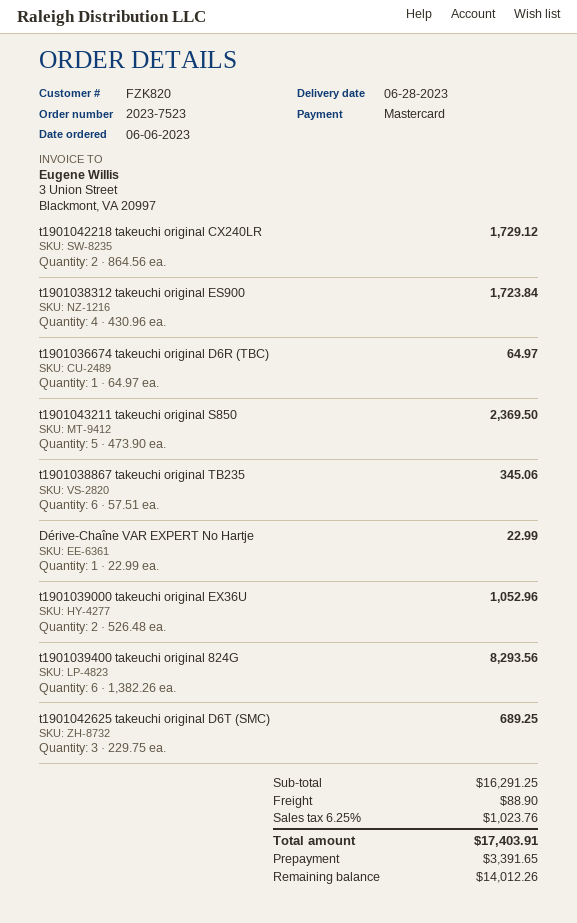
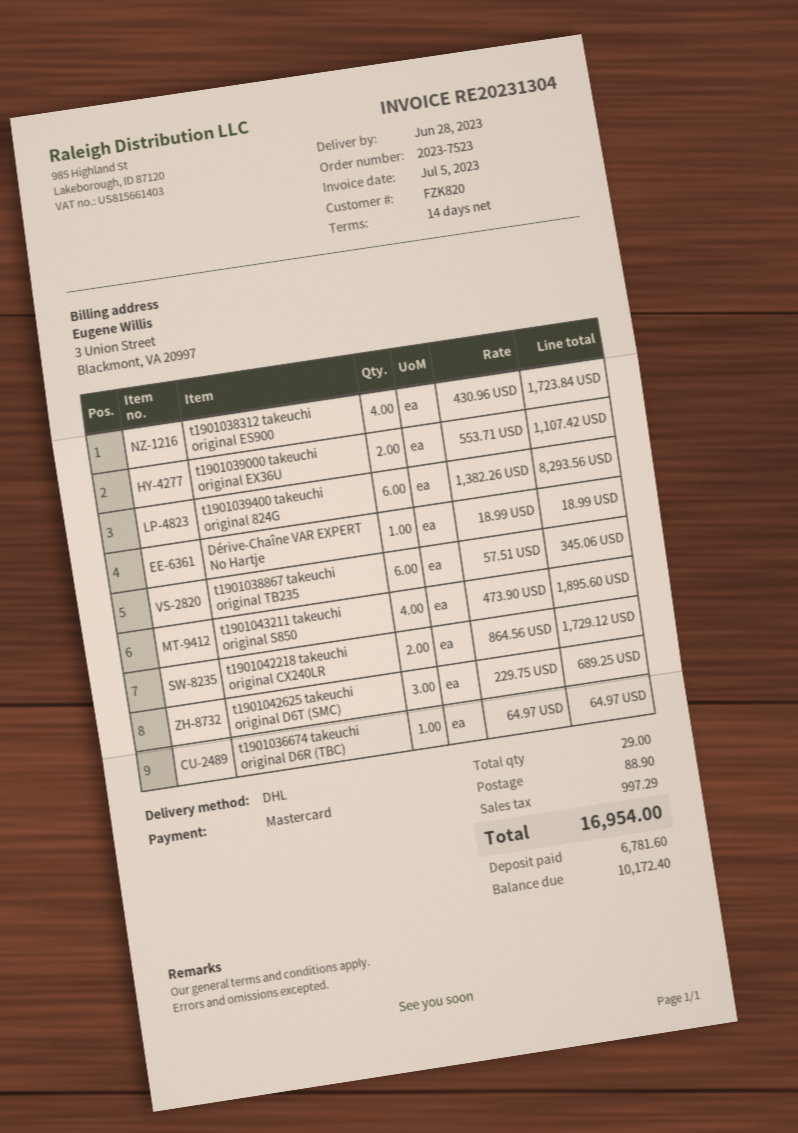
t1901043211 takeuchi original S850: 5 x 473.90 = 2369.50 -> 4 x 473.90 = 1895.60
Dérive-Chaîne VAR EXPERT No Hartje: 1 x 22.99 = 22.99 -> 1 x 18.99 = 18.99
t1901039000 takeuchi original EX36U: 2 x 526.48 = 1052.96 -> 2 x 553.71 = 1107.42
tax: 1023.76 -> 997.29
total: 17403.91 -> 16954.00
deposit: 3391.65 -> 6781.60
balance: 14012.26 -> 10172.40

